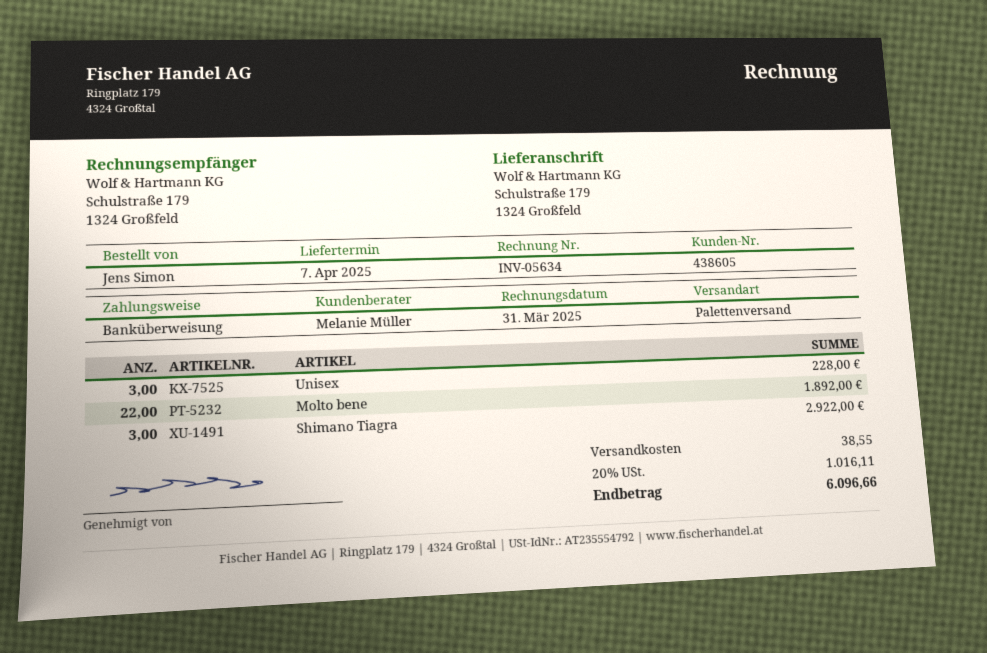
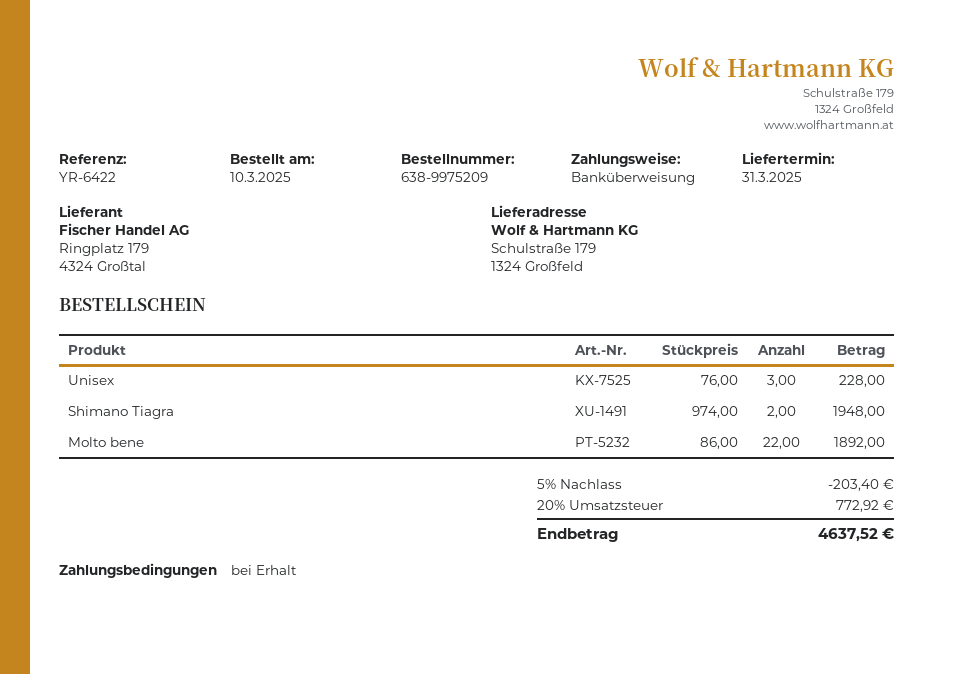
delivery date: 2025-04-07 -> 2025-03-31
Shimano Tiagra: 3 for 2922.00 -> 2 for 1948.00
discount: none -> 5% = 203.40
shipping: 38.55 -> none
tax: 20% = 1016.11 -> 20% = 772.92
total: 6096.66 -> 4637.52

